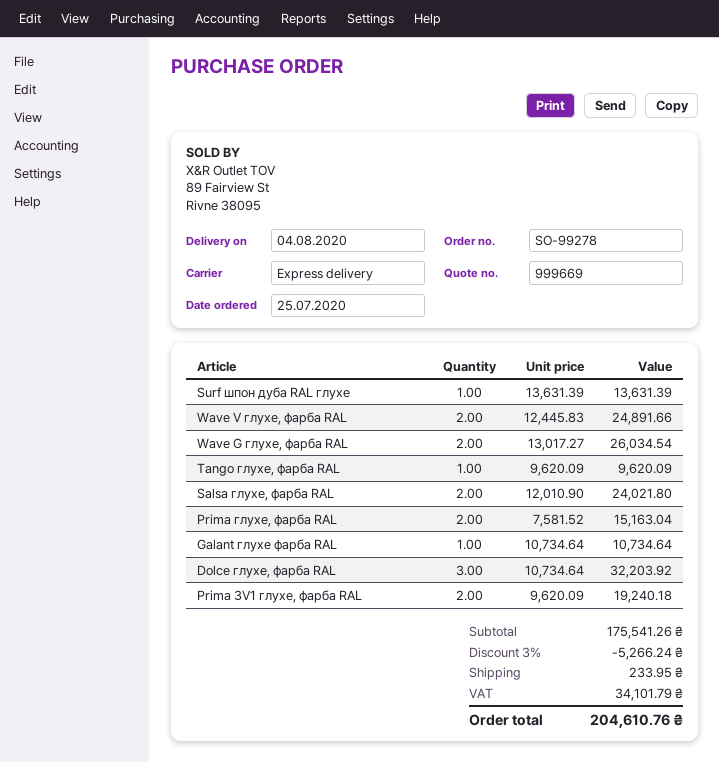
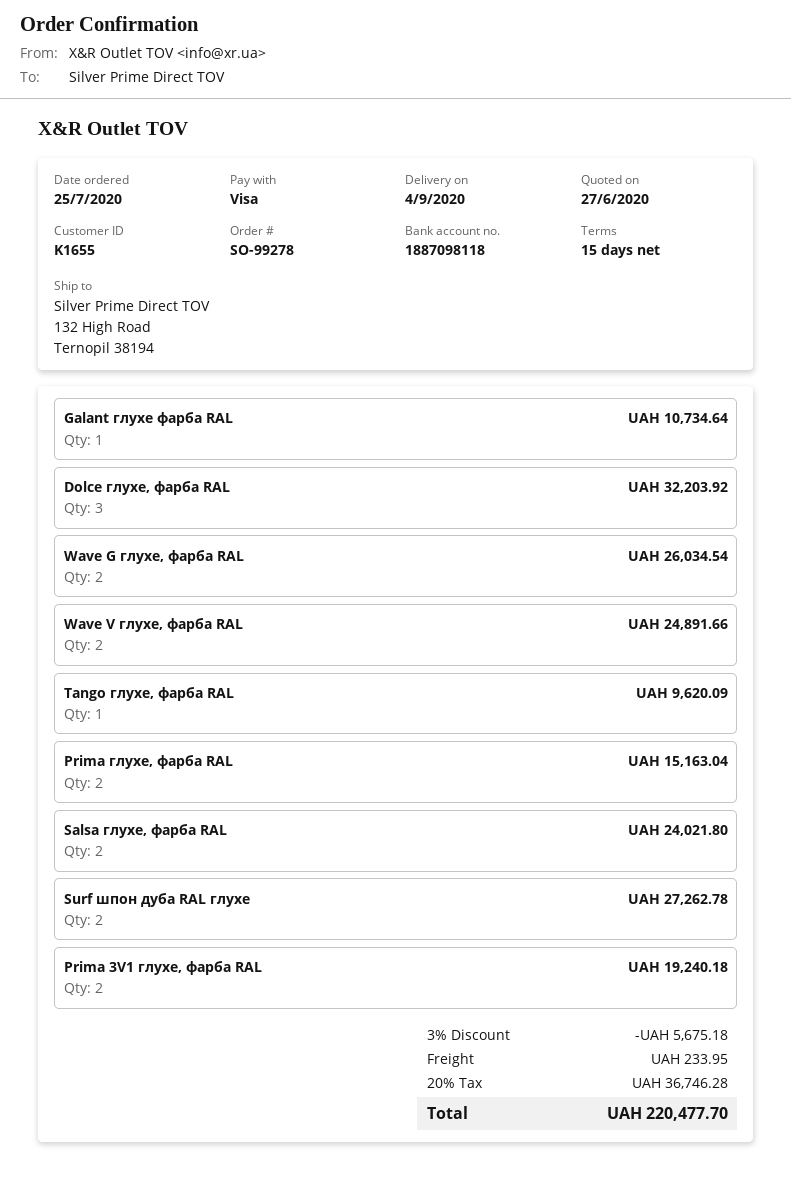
delivery date: 2020-08-04 -> 2020-09-04
Surf шпон дуба RAL глухе: 1 for 13631.39 -> 2 for 27262.78
discount: 3% = 5266.24 -> 3% = 5675.18
tax: 34101.79 -> 36746.28
total: 204610.76 -> 220477.70

